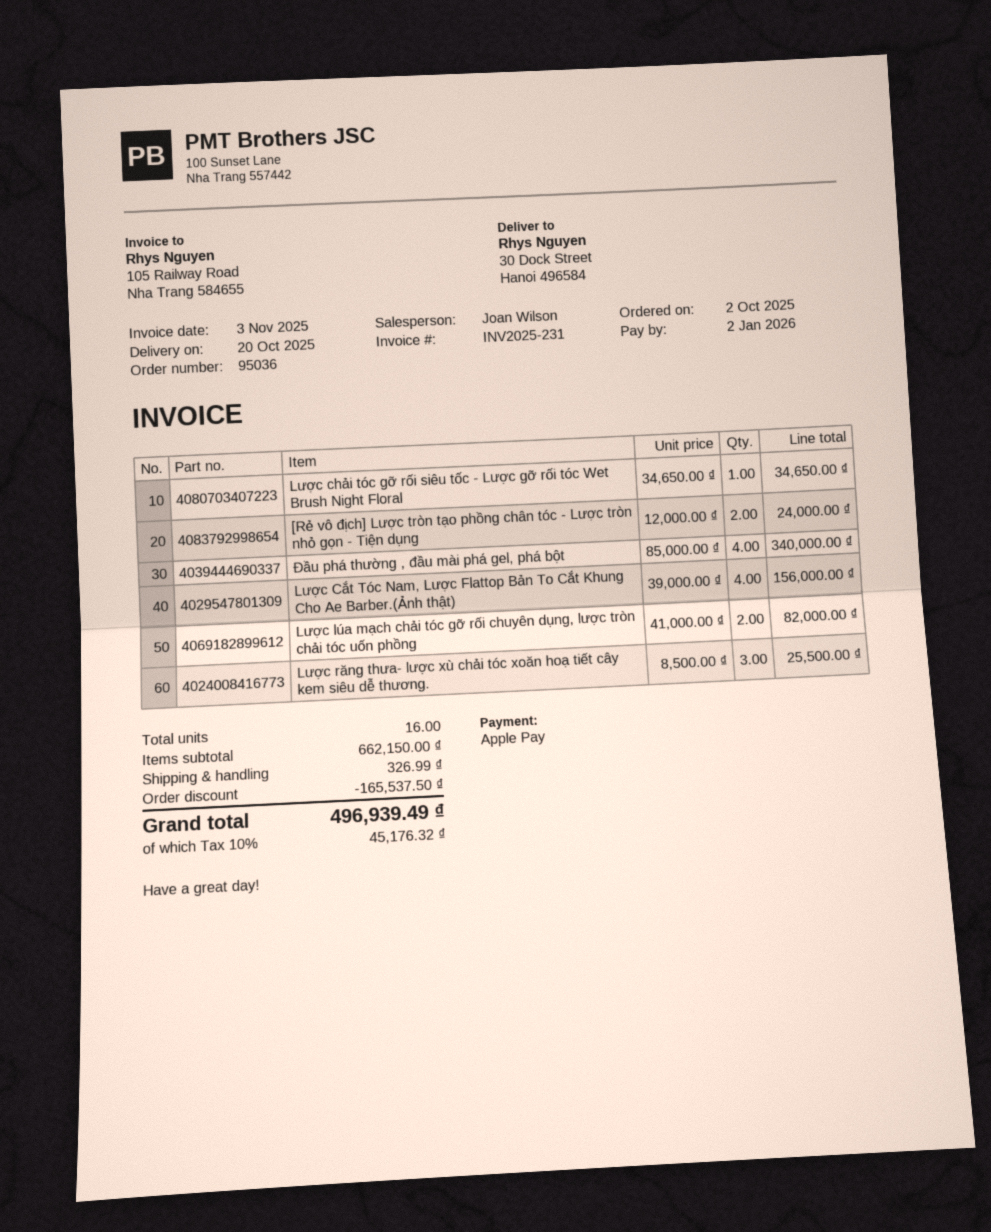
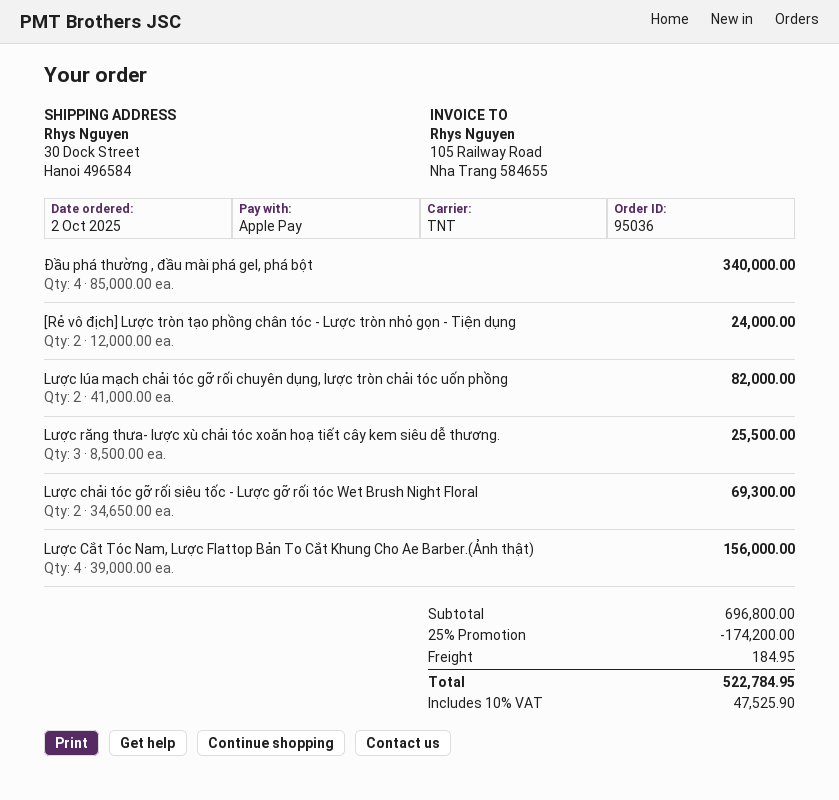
Lược chải tóc gỡ rối siêu tốc - Lược gỡ rối tóc Wet Brush Night Floral: 1 x 34650.00 = 34650.00 -> 2 x 34650.00 = 69300.00
subtotal: 662150.00 -> 696800.00
discount: 165537.50 -> 174200.00
shipping: 326.99 -> 184.95
tax: 10% = 45176.32 -> 10% = 47525.90
total: 496939.49 -> 522784.95

